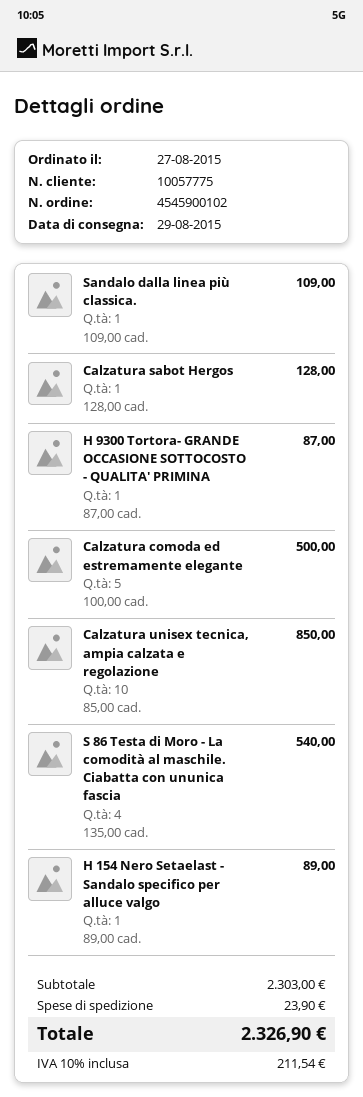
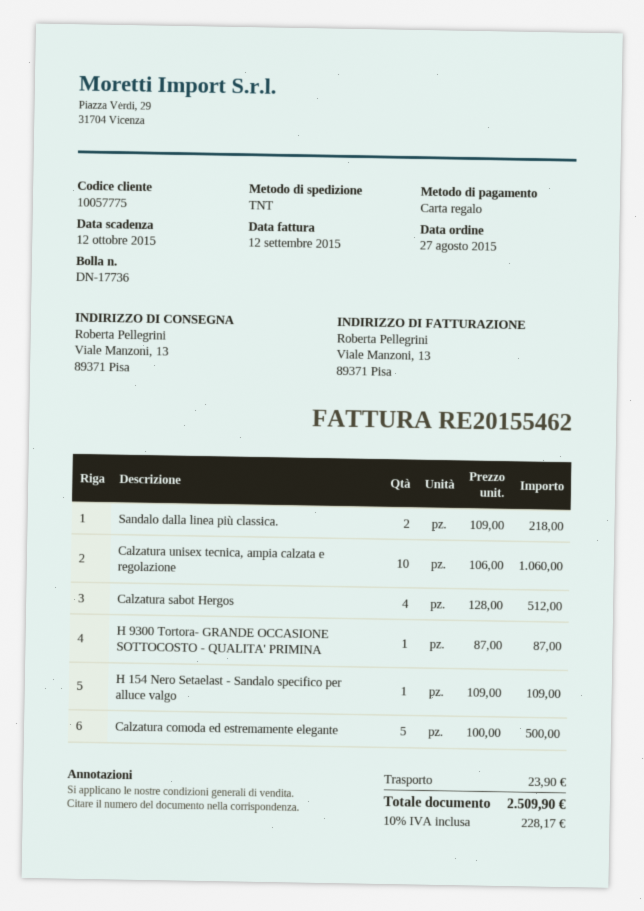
Sandalo dalla linea più classica.: 1 x 109.00 = 109.00 -> 2 x 109.00 = 218.00
Calzatura sabot Hergos: 1 x 128.00 = 128.00 -> 4 x 128.00 = 512.00
Calzatura unisex tecnica, ampia calzata e regolazione: 10 x 85.00 = 850.00 -> 10 x 106.00 = 1060.00
S 86 Testa di Moro - La comodità al maschile. Ciabatta con ununica fascia: 4 x 135.00 = 540.00 -> none
H 154 Nero Setaelast - Sandalo specifico per alluce valgo: 1 x 89.00 = 89.00 -> 1 x 109.00 = 109.00
tax: 10% = 211.54 -> 10% = 228.17
total: 2326.90 -> 2509.90

